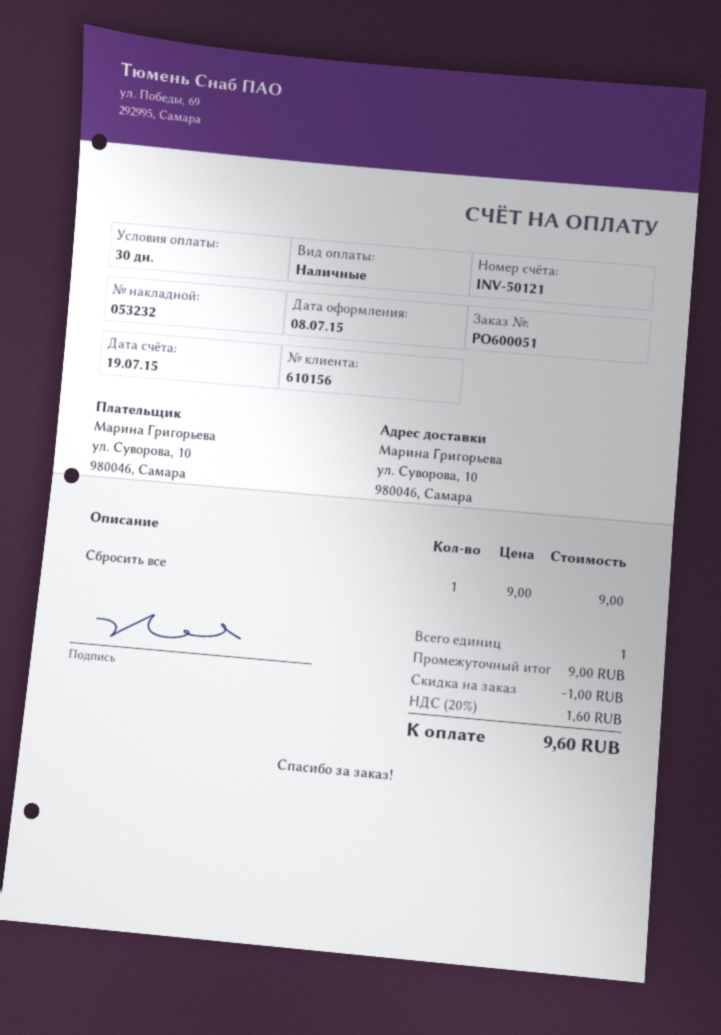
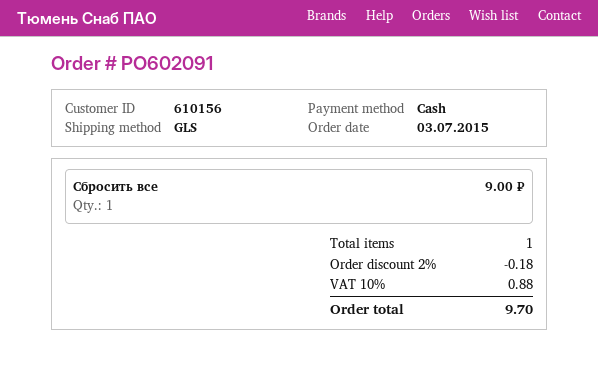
order number: PO600051 -> PO602091
order date: 2015-07-08 -> 2015-07-03
discount: 1.00 -> 0.18
tax: 20% = 1.60 -> 10% = 0.88
total: 9.60 -> 9.70

